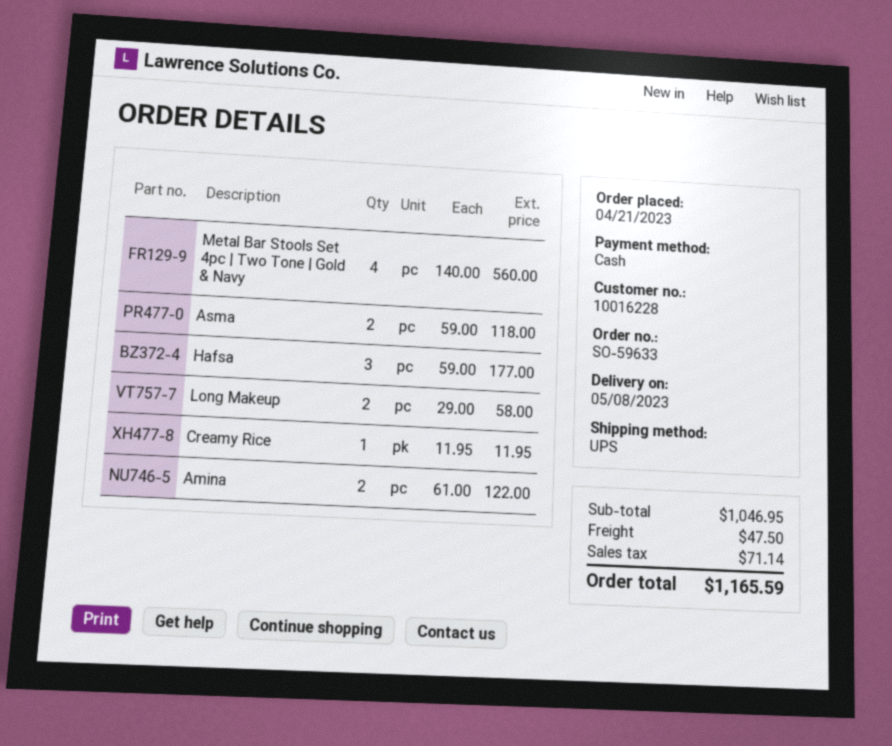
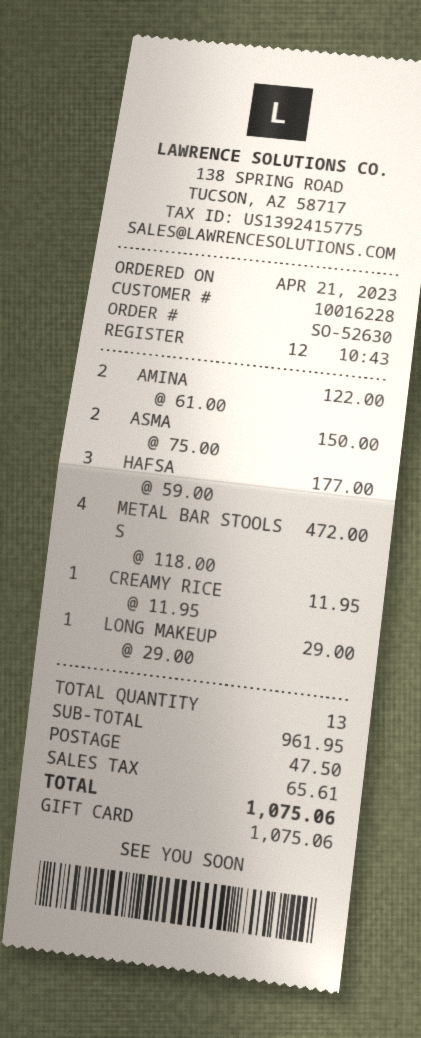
order number: SO-59633 -> SO-52630
payment method: cash -> gift card
Metal Bar Stools Set 4pc | Two Tone | Gold & Navy: 4 x 140.00 = 560.00 -> 4 x 118.00 = 472.00
Asma: 2 x 59.00 = 118.00 -> 2 x 75.00 = 150.00
Long Makeup: 2 x 29.00 = 58.00 -> 1 x 29.00 = 29.00
subtotal: 1046.95 -> 961.95
tax: 71.14 -> 65.61
total: 1165.59 -> 1075.06

